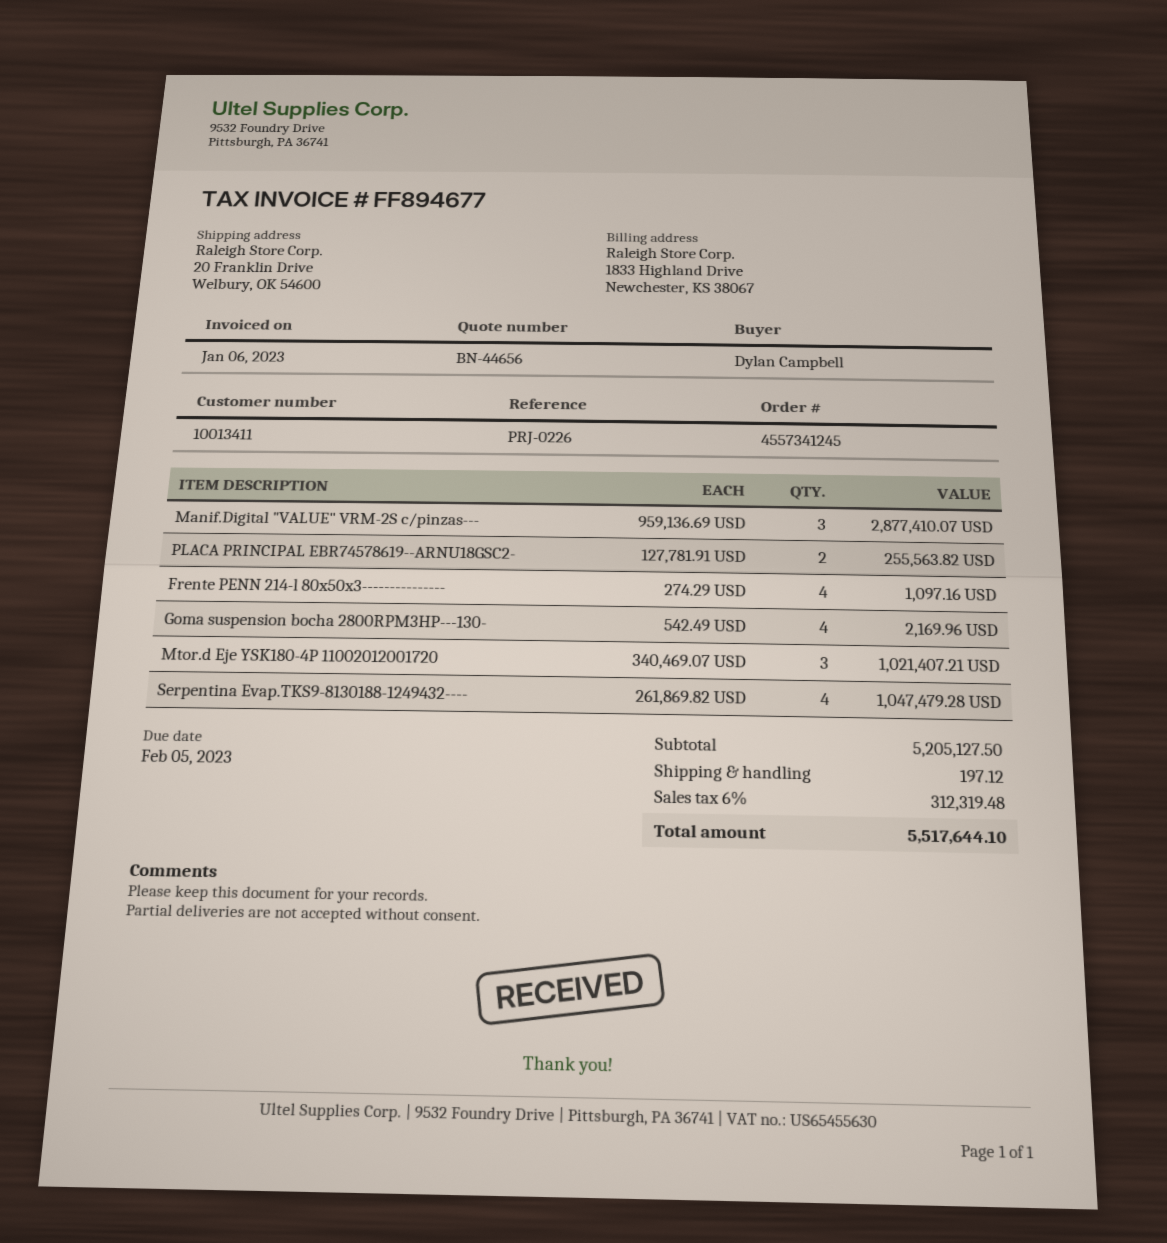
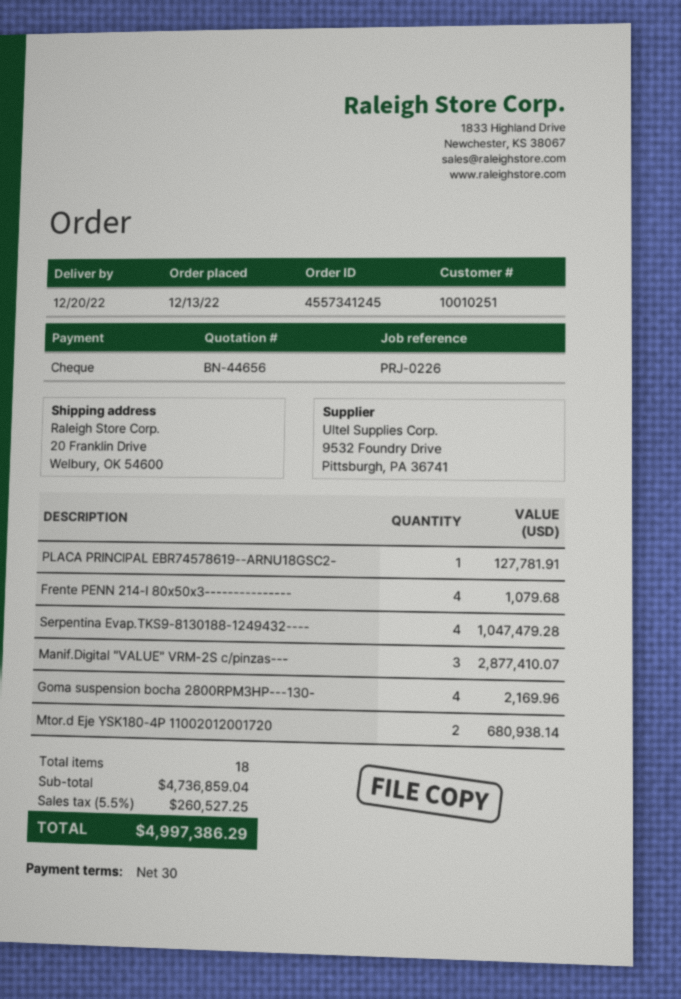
customer number: 10013411 -> 10010251
PLACA PRINCIPAL EBR74578619--ARNU18GSC2-: 2 for 255563.82 -> 1 for 127781.91
Frente PENN 214-l 80x50x3---------------: 4 for 1097.16 -> 4 for 1079.68
Mtor.d Eje YSK180-4P 11002012001720: 3 for 1021407.21 -> 2 for 680938.14
subtotal: 5205127.50 -> 4736859.04
shipping: 197.12 -> none
tax: 6% = 312319.48 -> 5.5% = 260527.25
total: 5517644.10 -> 4997386.29

